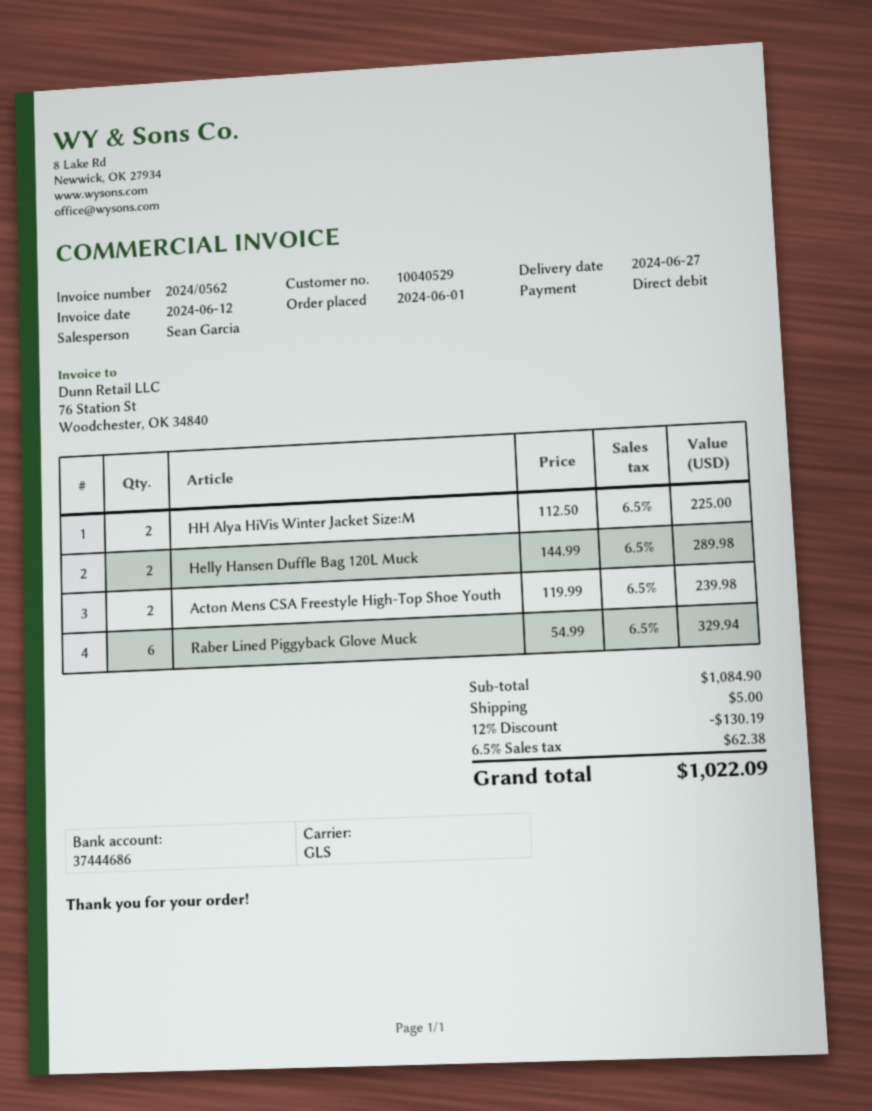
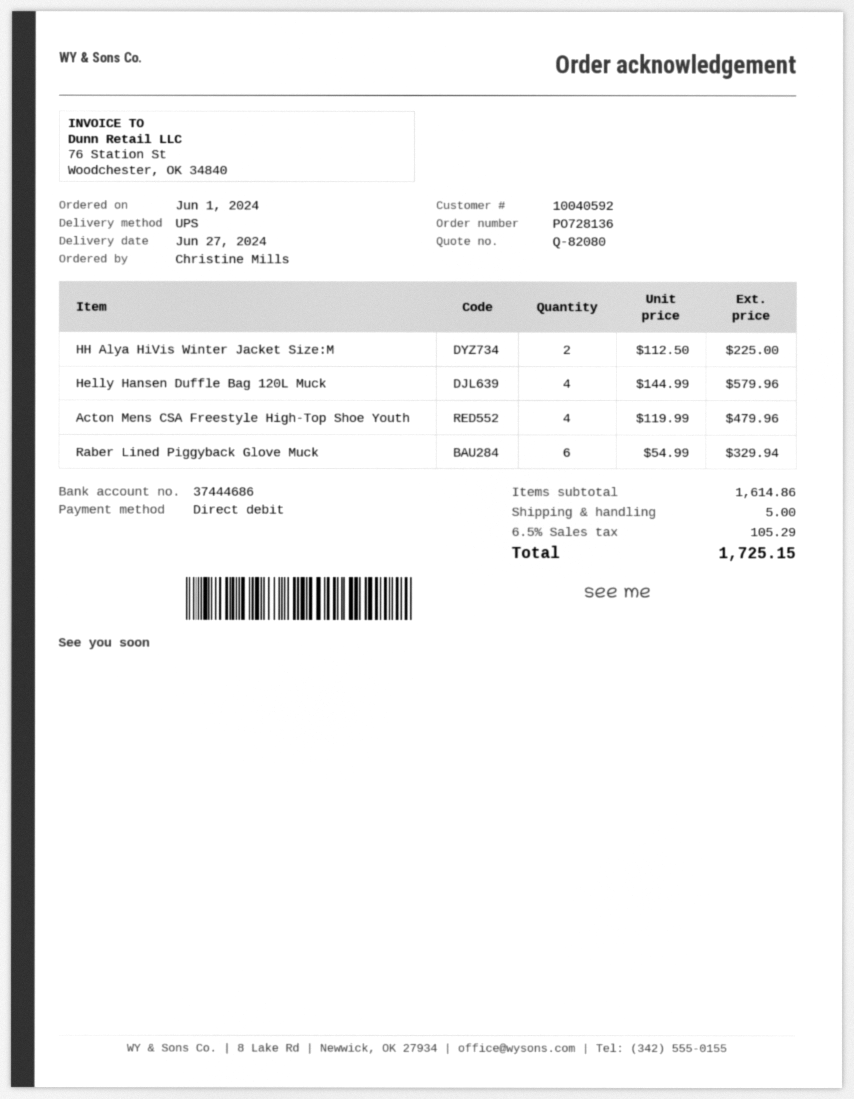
customer number: 10040529 -> 10040592
shipping method: GLS -> UPS
Helly Hansen Duffle Bag 120L Muck: 2 x 144.99 = 289.98 -> 4 x 144.99 = 579.96
Acton Mens CSA Freestyle High-Top Shoe Youth: 2 x 119.99 = 239.98 -> 4 x 119.99 = 479.96
subtotal: 1084.90 -> 1614.86
discount: 12% = 130.19 -> none
tax: 6.5% = 62.38 -> 6.5% = 105.29
total: 1022.09 -> 1725.15

